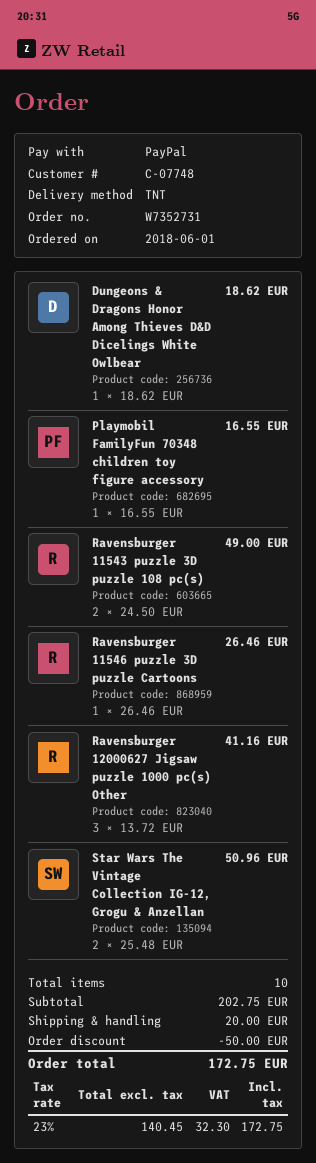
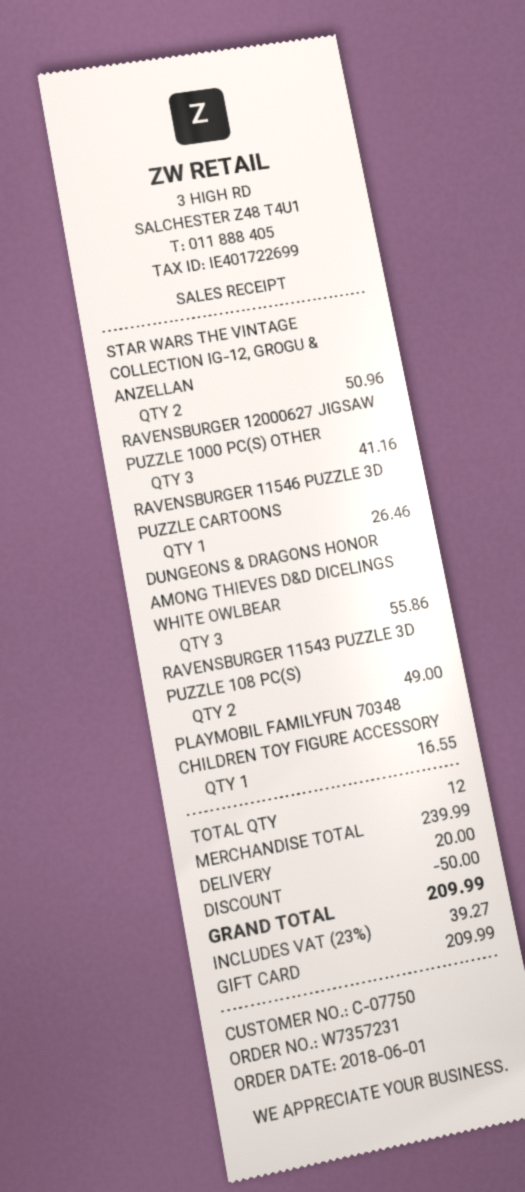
order number: W7352731 -> W7357231
customer number: C-07748 -> C-07750
payment method: PayPal -> gift card
Dungeons & Dragons Honor Among Thieves D&D Dicelings White Owlbear: 1 for 18.62 -> 3 for 55.86
total quantity: 10 -> 12
subtotal: 202.75 -> 239.99
tax: 23% = 32.30 -> 23% = 39.27
total: 172.75 -> 209.99

